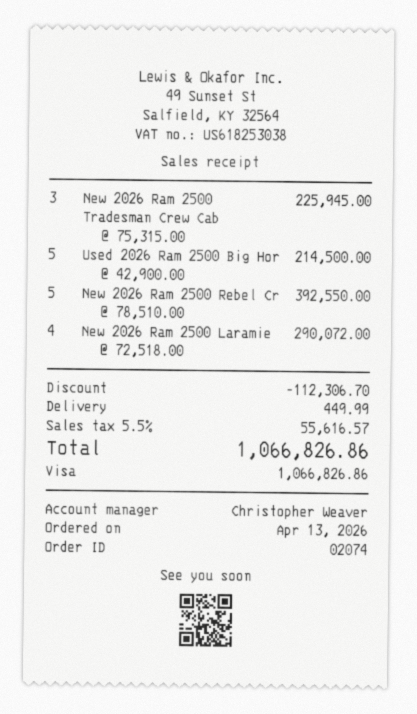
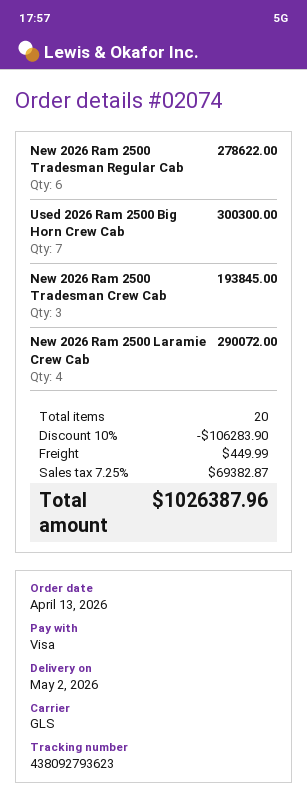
New 2026 Ram 2500 Tradesman Crew Cab: 3 for 225945.00 -> 3 for 193845.00
Used 2026 Ram 2500 Big Hor: 5 for 214500.00 -> 7 for 300300.00
New 2026 Ram 2500 Rebel Cr: 5 for 392550.00 -> none
New 2026 Ram 2500 Tradesman Regular Cab: none -> 6 for 278622.00
discount: 112306.70 -> 106283.90
tax: 5.5% = 55616.57 -> 7.25% = 69382.87
total: 1066826.86 -> 1026387.96

